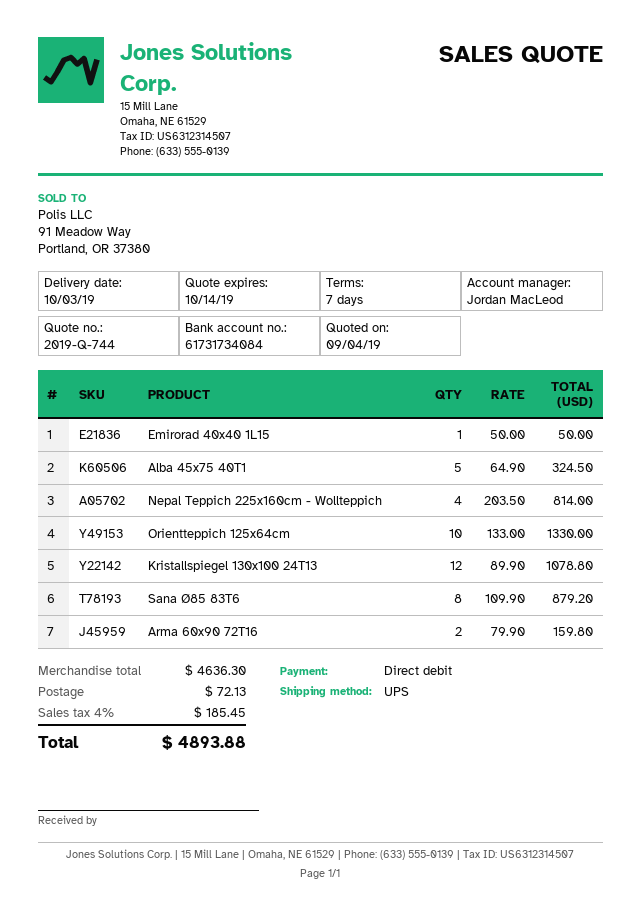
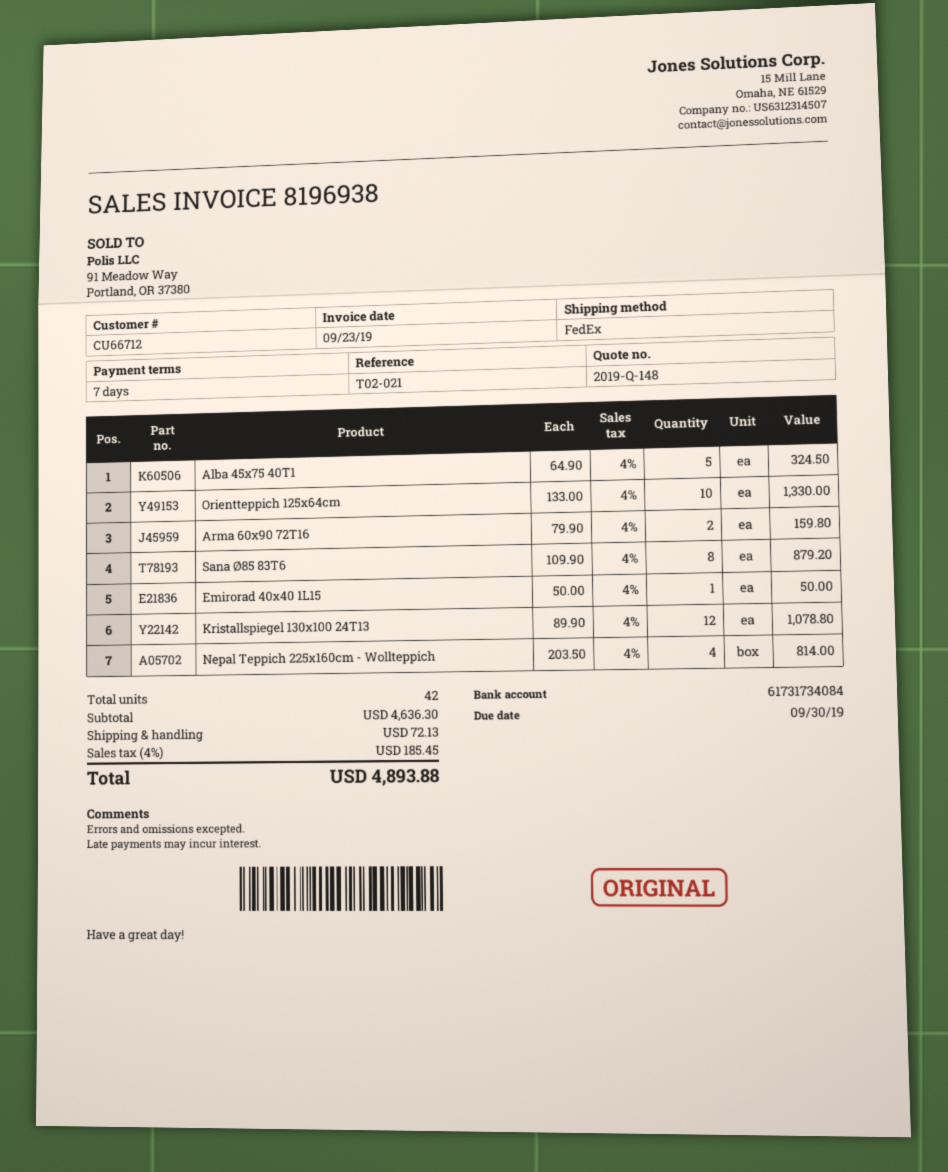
quote number: 2019-Q-744 -> 2019-Q-148
shipping method: UPS -> FedEx

